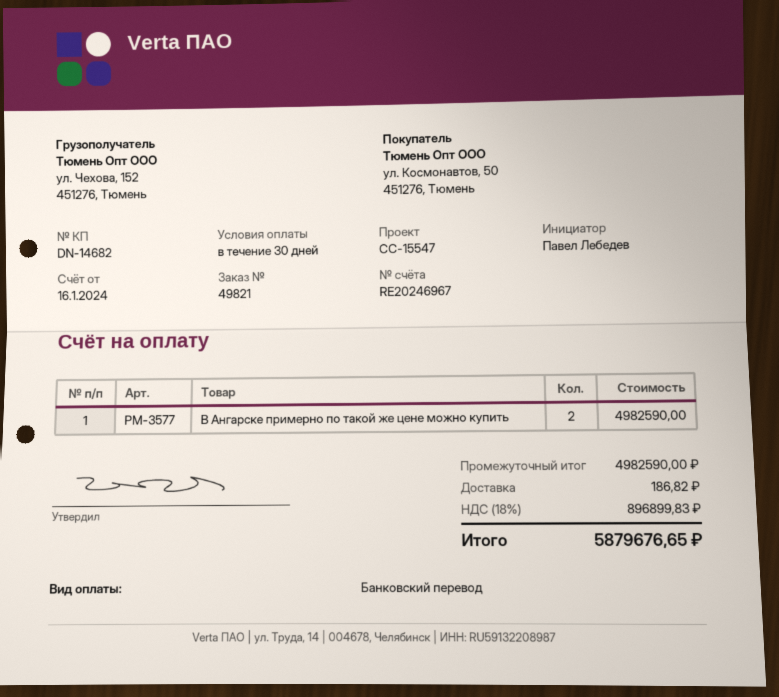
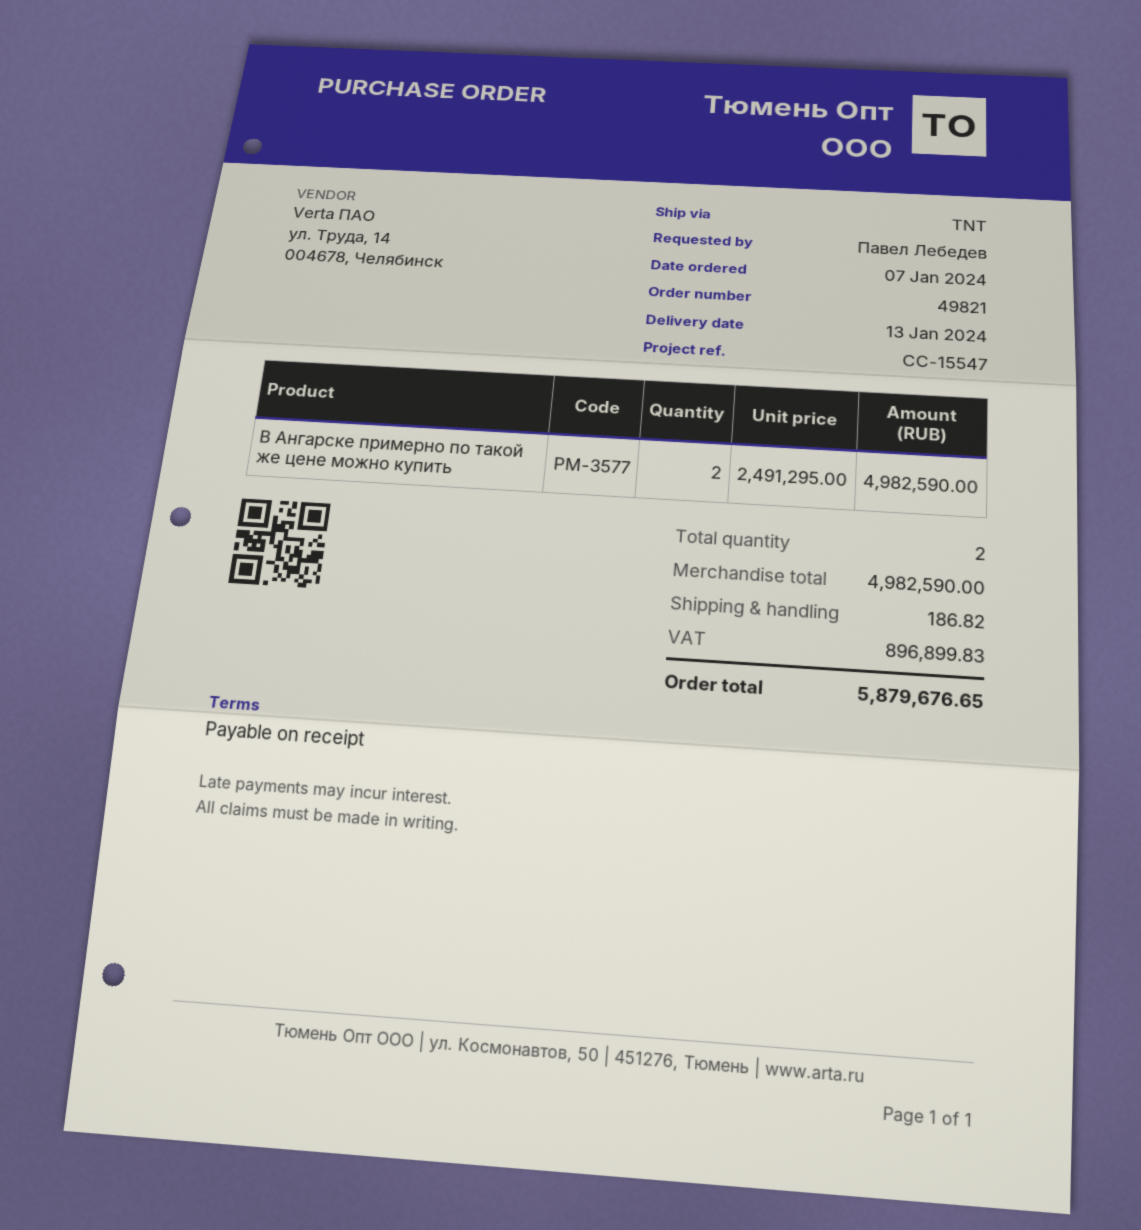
payment terms: 30 days -> on receipt

